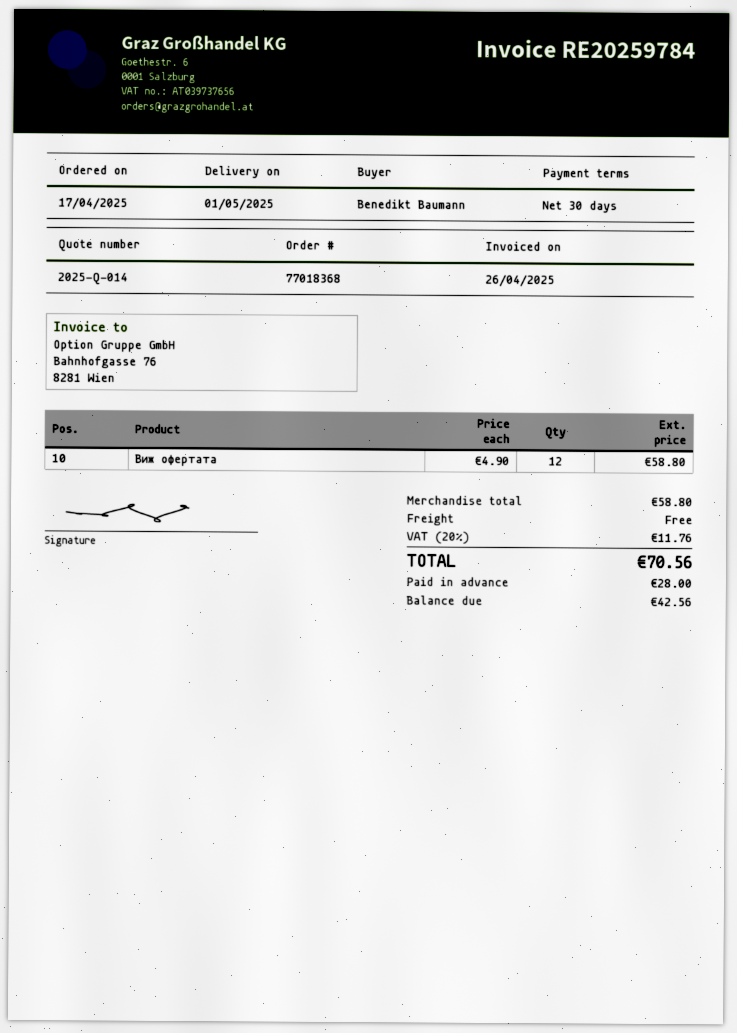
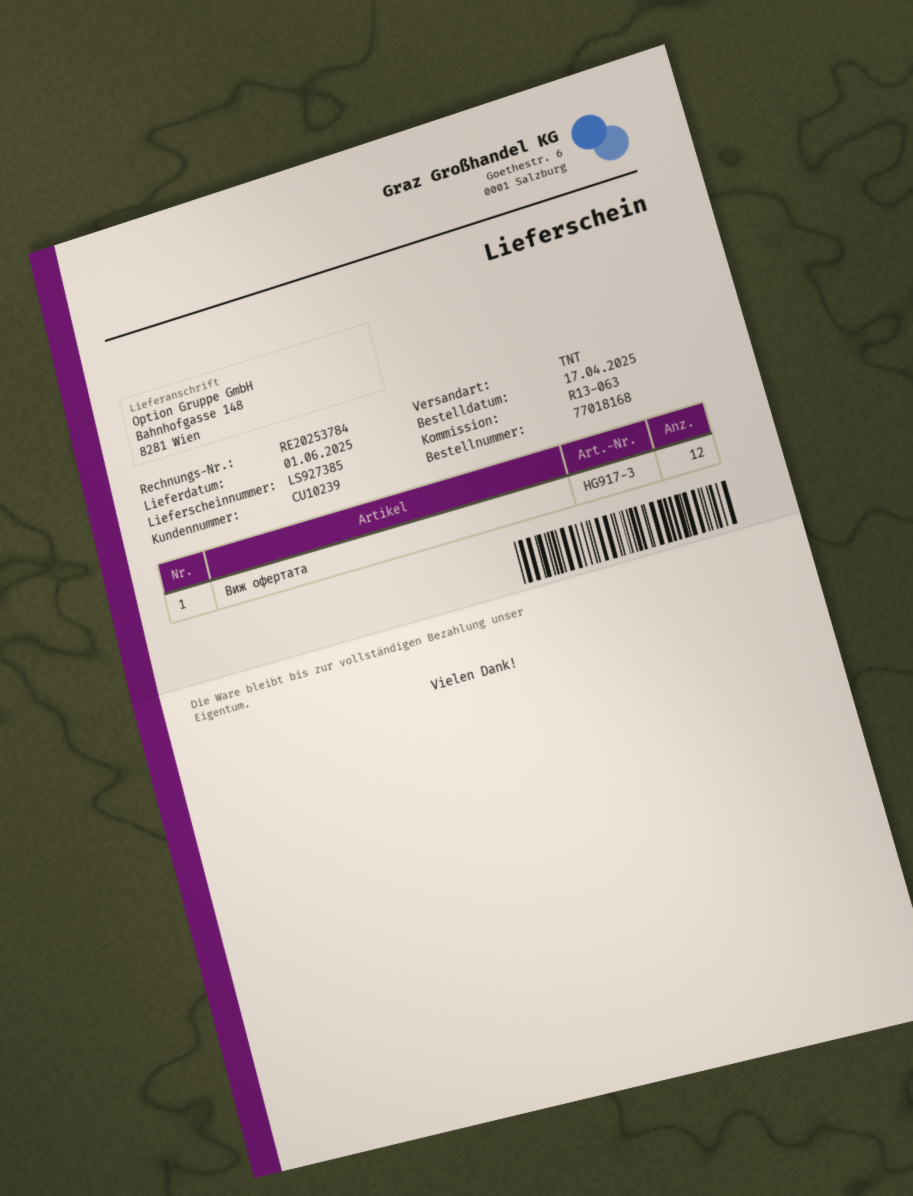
order number: 77018368 -> 77018168
delivery date: 2025-05-01 -> 2025-06-01
invoice number: RE20259784 -> RE20253784

